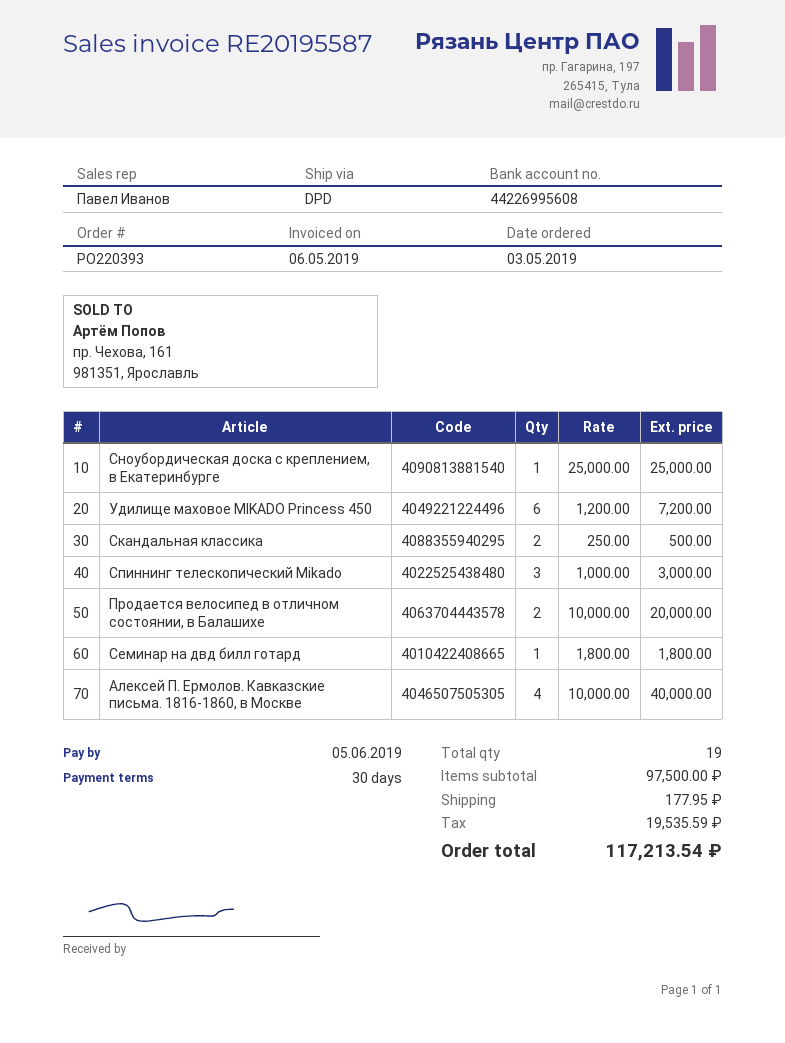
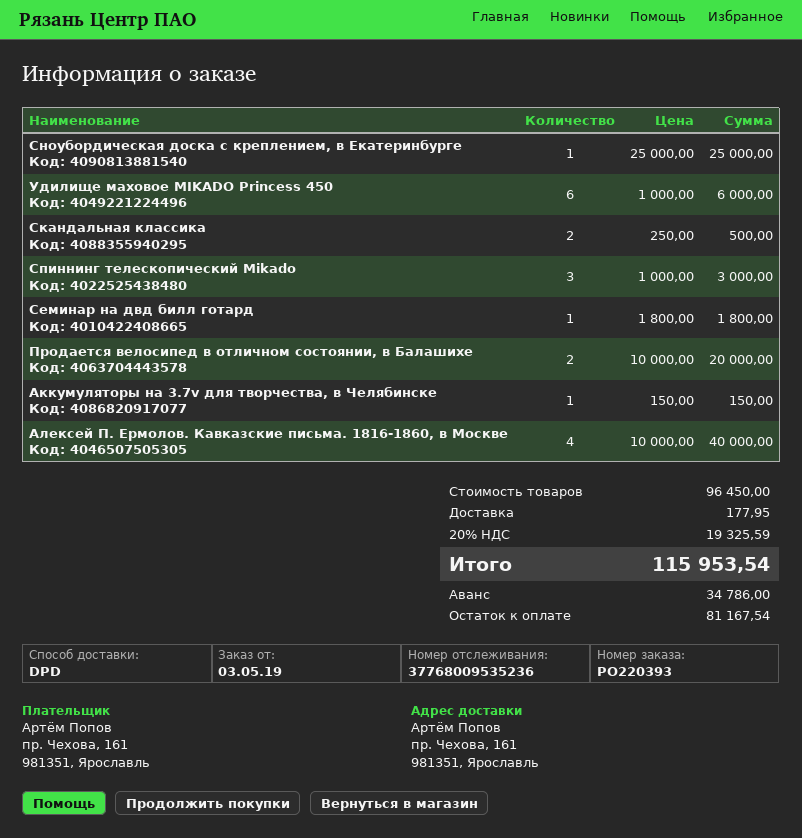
Удилище маховое MIKADO Princess 450: 6 x 1200.00 = 7200.00 -> 6 x 1000.00 = 6000.00
Аккумуляторы на 3.7v для творчества, в Челябинске: none -> 1 x 150.00 = 150.00
subtotal: 97500.00 -> 96450.00
tax: 19535.59 -> 19325.59
total: 117213.54 -> 115953.54

